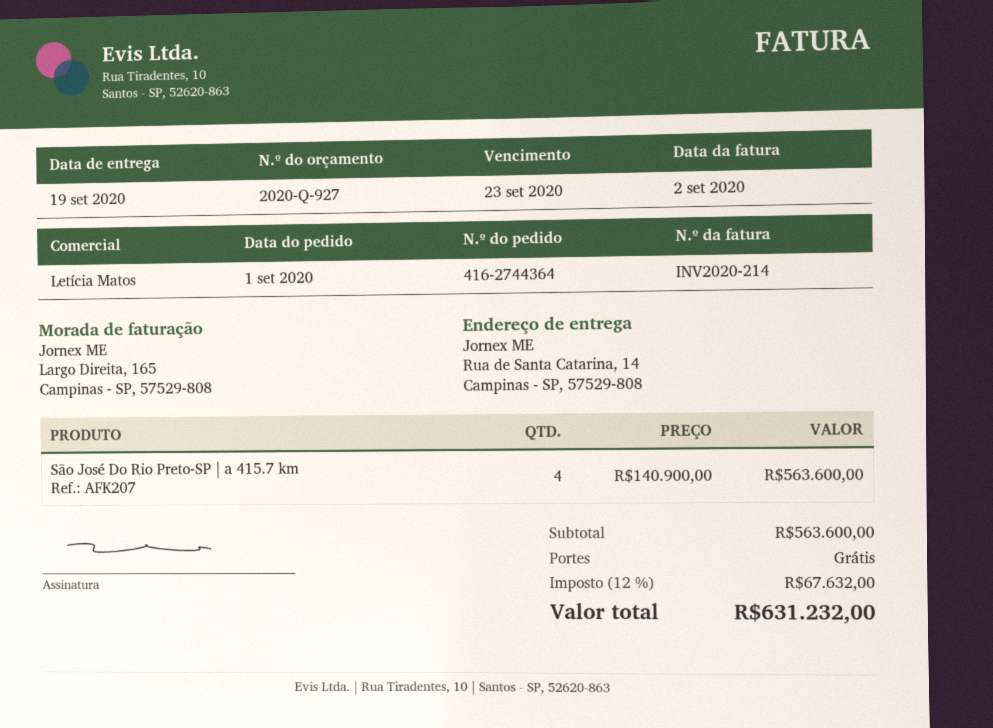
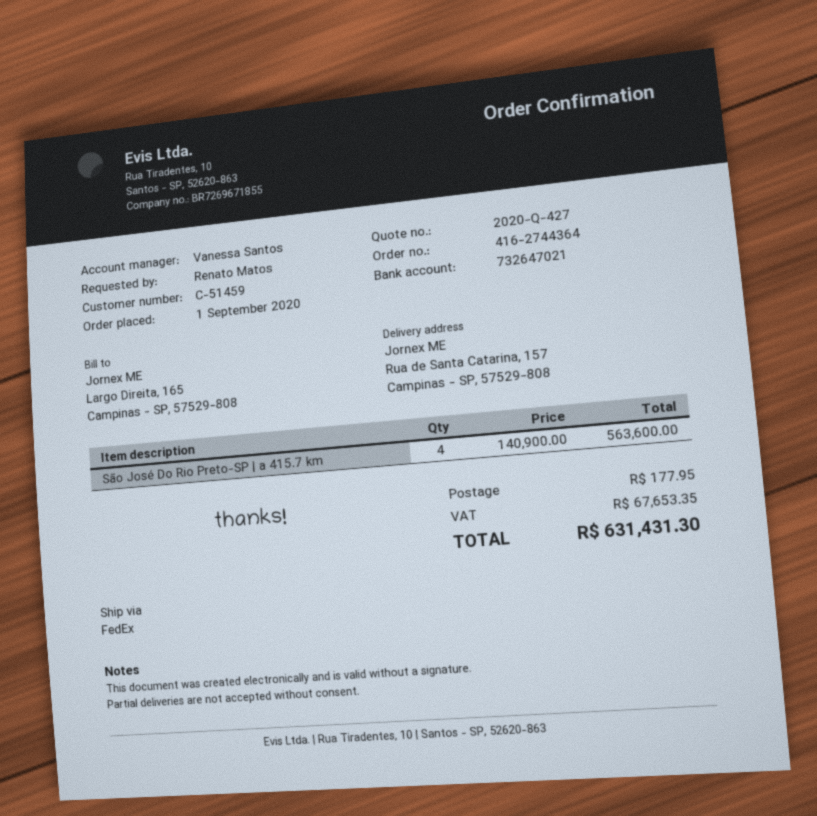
quote number: 2020-Q-927 -> 2020-Q-427
sales rep: Letícia Matos -> Vanessa Santos
ship to: Rua de Santa Catarina, 14, Campinas - SP, 57529-808 -> Rua de Santa Catarina, 157, Campinas - SP, 57529-808
shipping: 0.00 -> 177.95
tax: 67632.00 -> 67653.35
total: 631232.00 -> 631431.30

